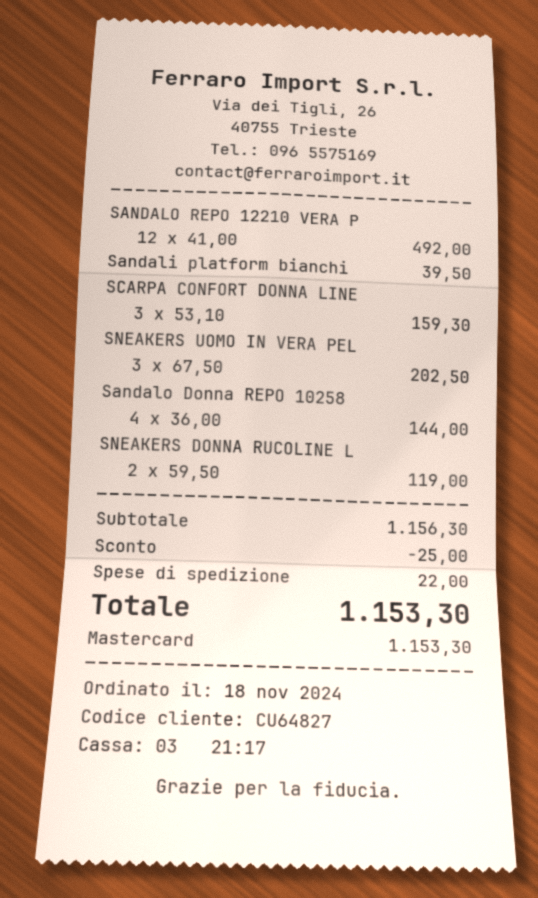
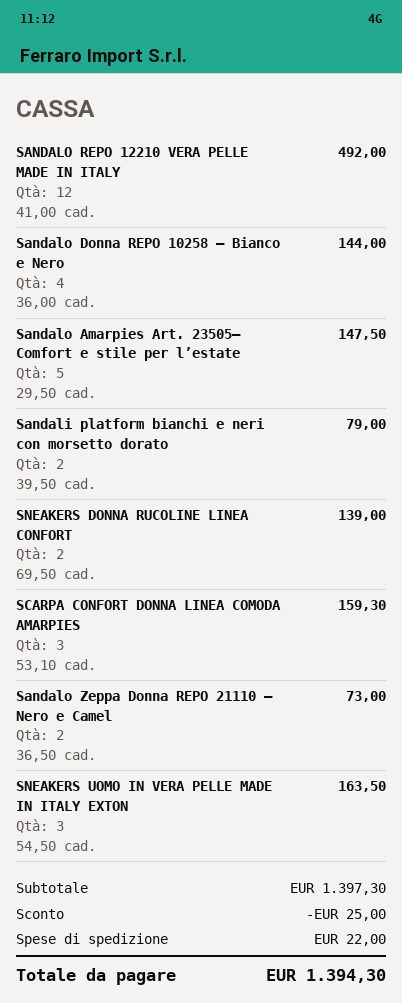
Sandali platform bianchi: 1 x 39.50 = 39.50 -> 2 x 39.50 = 79.00
SNEAKERS UOMO IN VERA PEL: 3 x 67.50 = 202.50 -> 3 x 54.50 = 163.50
SNEAKERS DONNA RUCOLINE L: 2 x 59.50 = 119.00 -> 2 x 69.50 = 139.00
Sandalo Amarpies Art. 23505– Comfort e stile per l’estate: none -> 5 x 29.50 = 147.50
Sandalo Zeppa Donna REPO 21110 – Nero e Camel: none -> 2 x 36.50 = 73.00
subtotal: 1156.30 -> 1397.30
total: 1153.30 -> 1394.30

